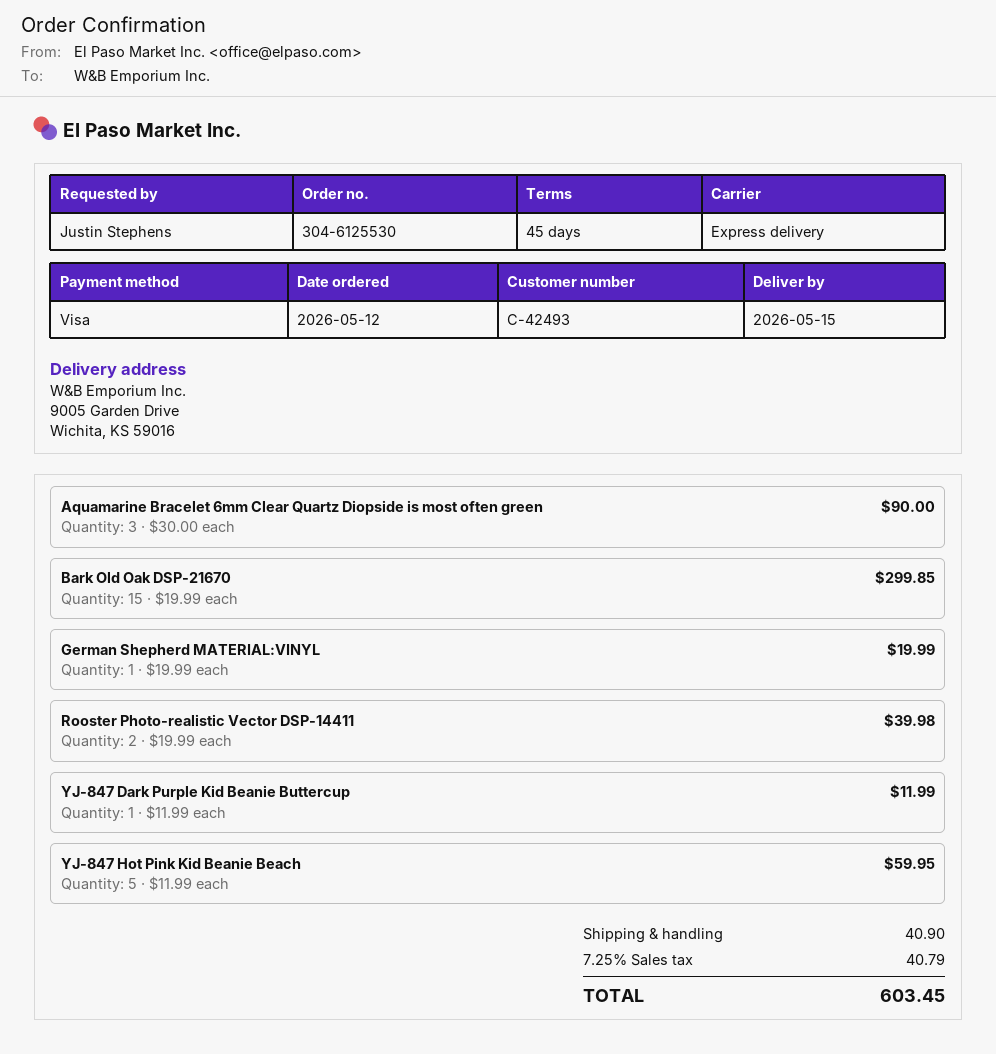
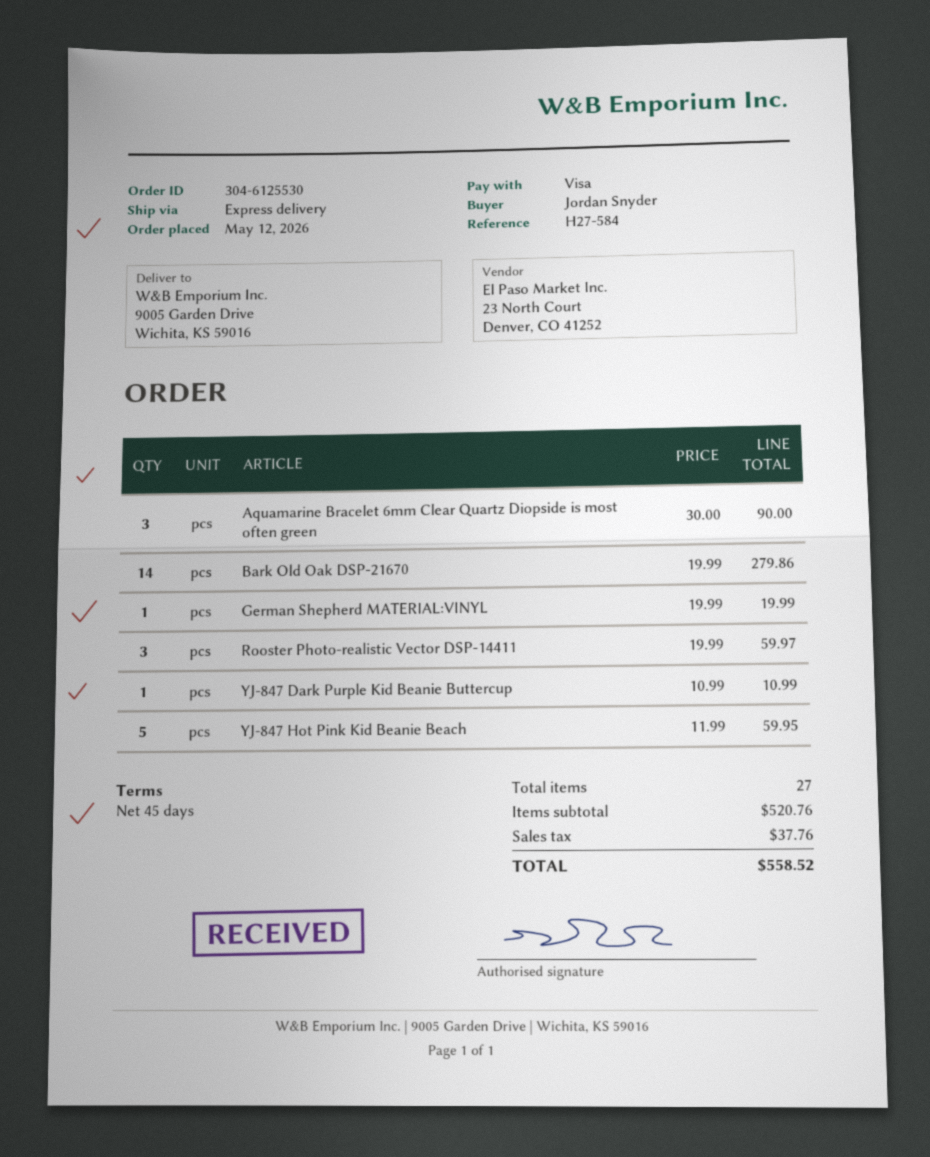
ordered by: Justin Stephens -> Jordan Snyder
Bark Old Oak DSP-21670: 15 x 19.99 = 299.85 -> 14 x 19.99 = 279.86
Rooster Photo-realistic Vector DSP-14411: 2 x 19.99 = 39.98 -> 3 x 19.99 = 59.97
YJ-847 Dark Purple Kid Beanie Buttercup: 1 x 11.99 = 11.99 -> 1 x 10.99 = 10.99
shipping: 40.90 -> none
tax: 40.79 -> 37.76
total: 603.45 -> 558.52

